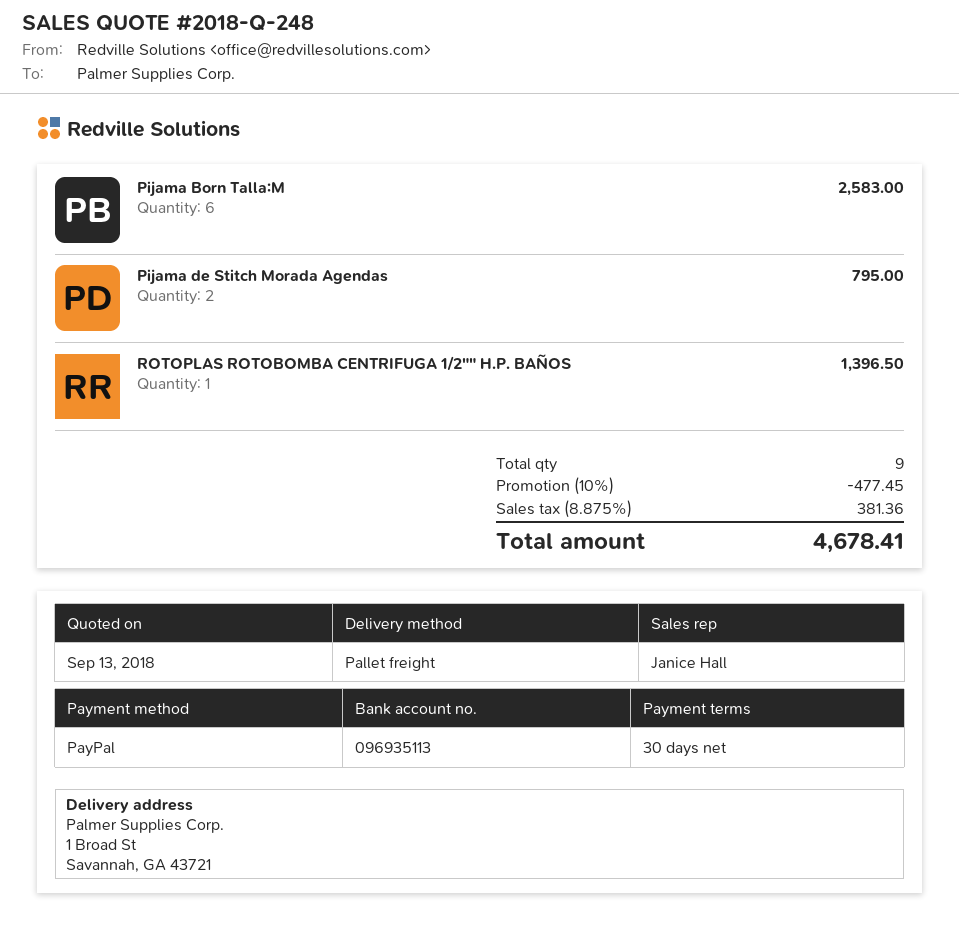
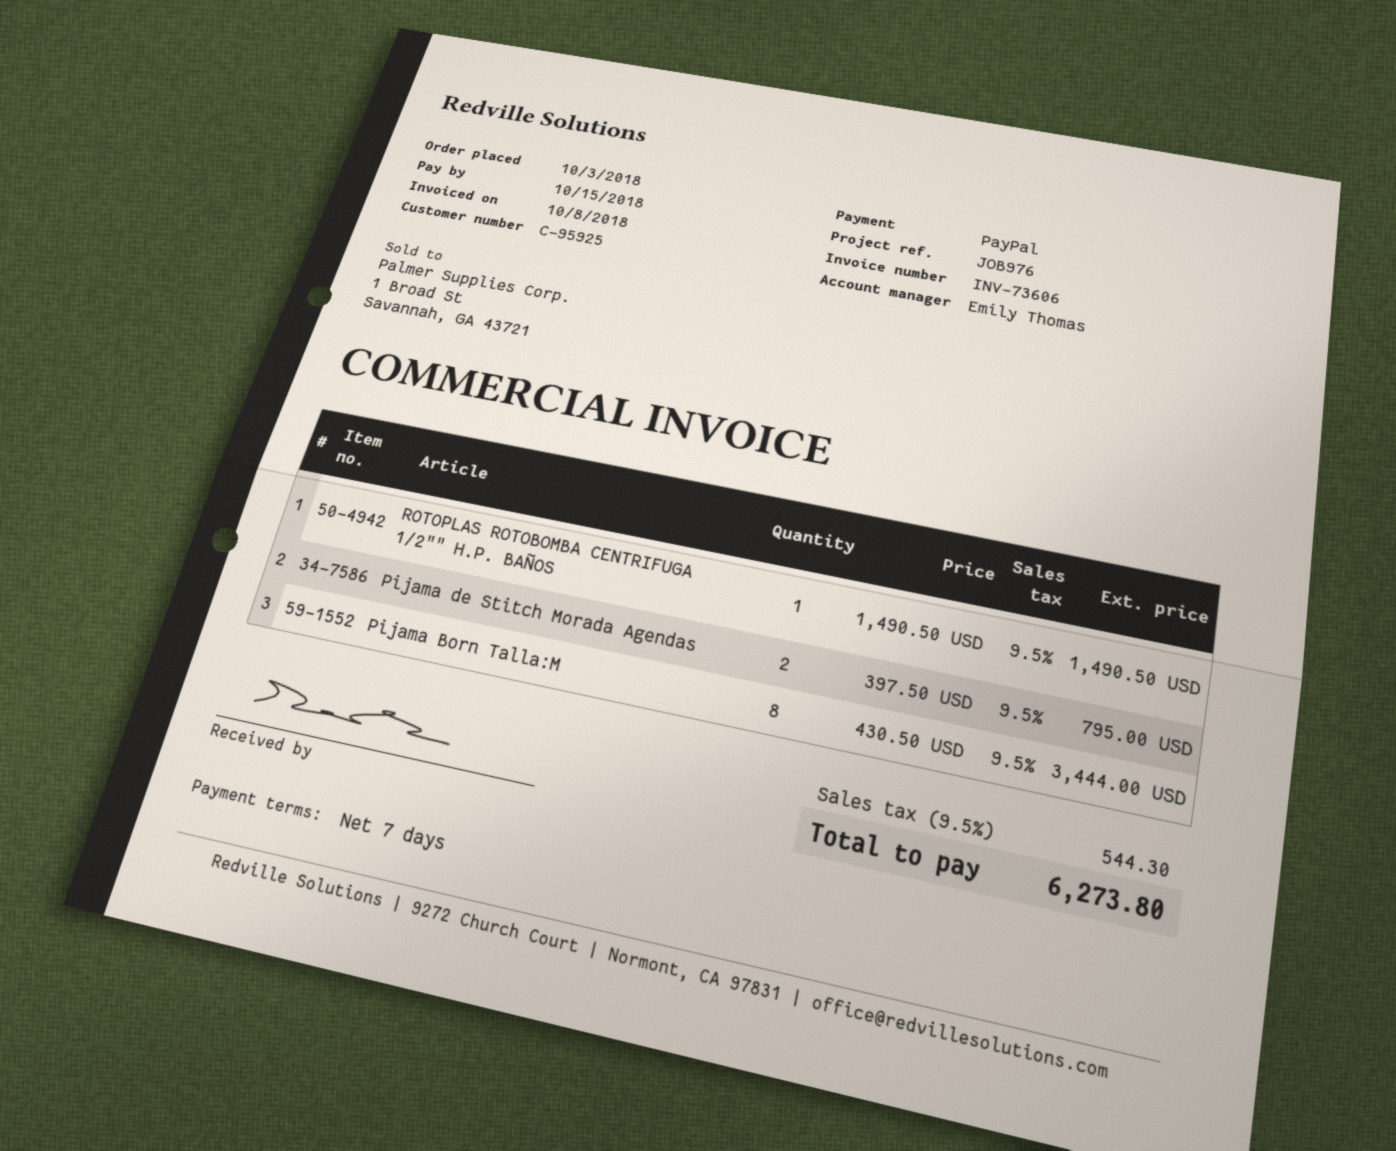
payment terms: 30 days -> 7 days
sales rep: Janice Hall -> Emily Thomas
Pijama Born Talla:M: 6 for 2583.00 -> 8 for 3444.00
ROTOPLAS ROTOBOMBA CENTRIFUGA 1/2"" H.P. BAÑOS: 1 for 1396.50 -> 1 for 1490.50
discount: 10% = 477.45 -> none
tax: 8.875% = 381.36 -> 9.5% = 544.30
total: 4678.41 -> 6273.80

